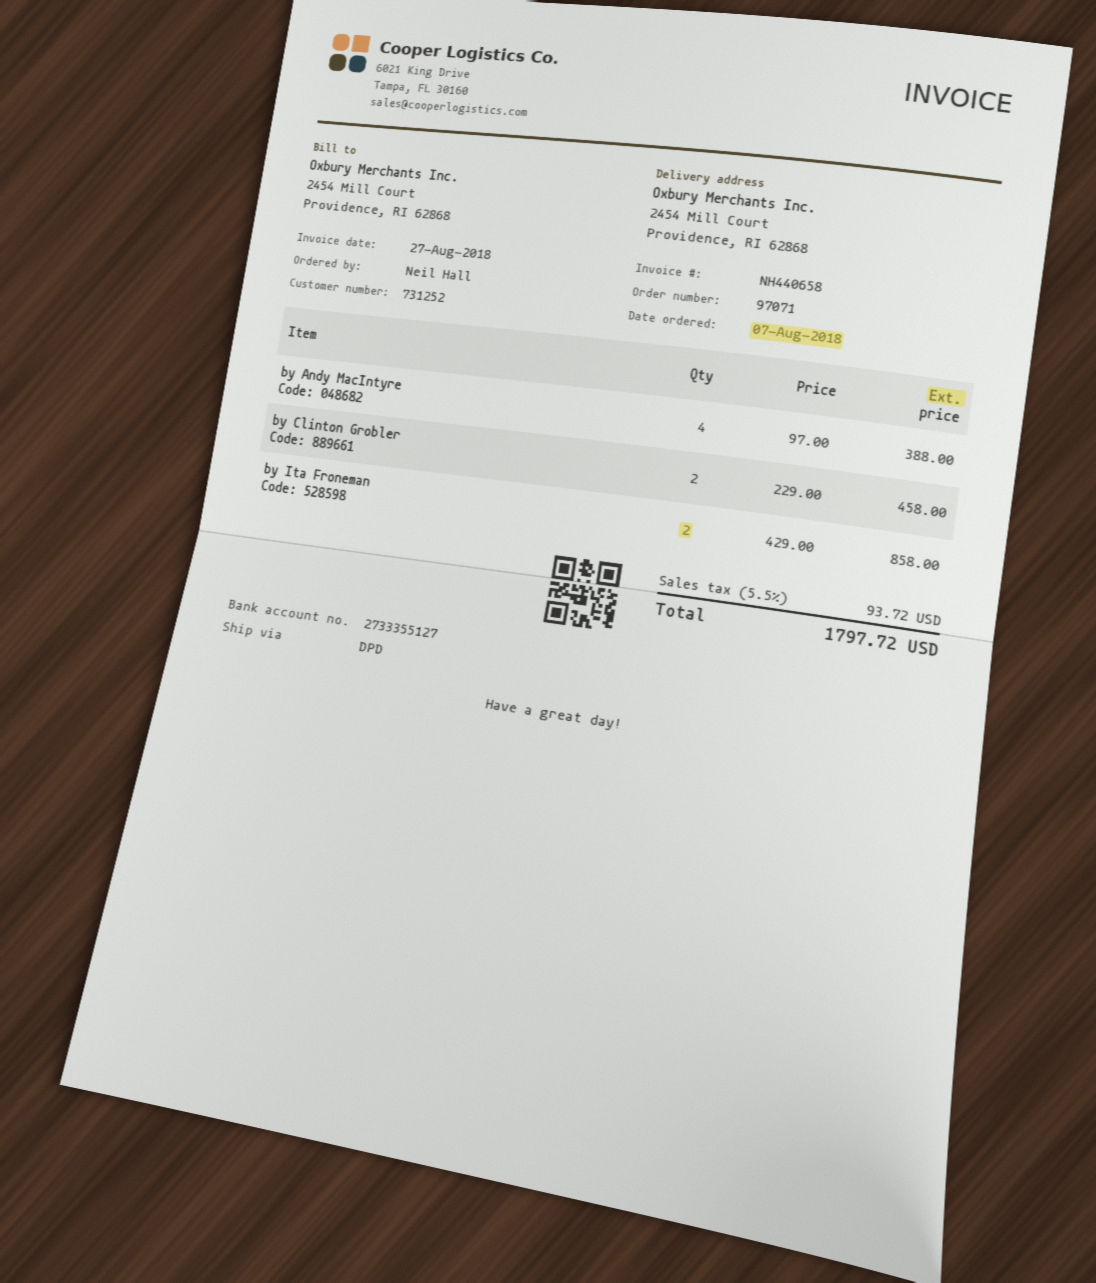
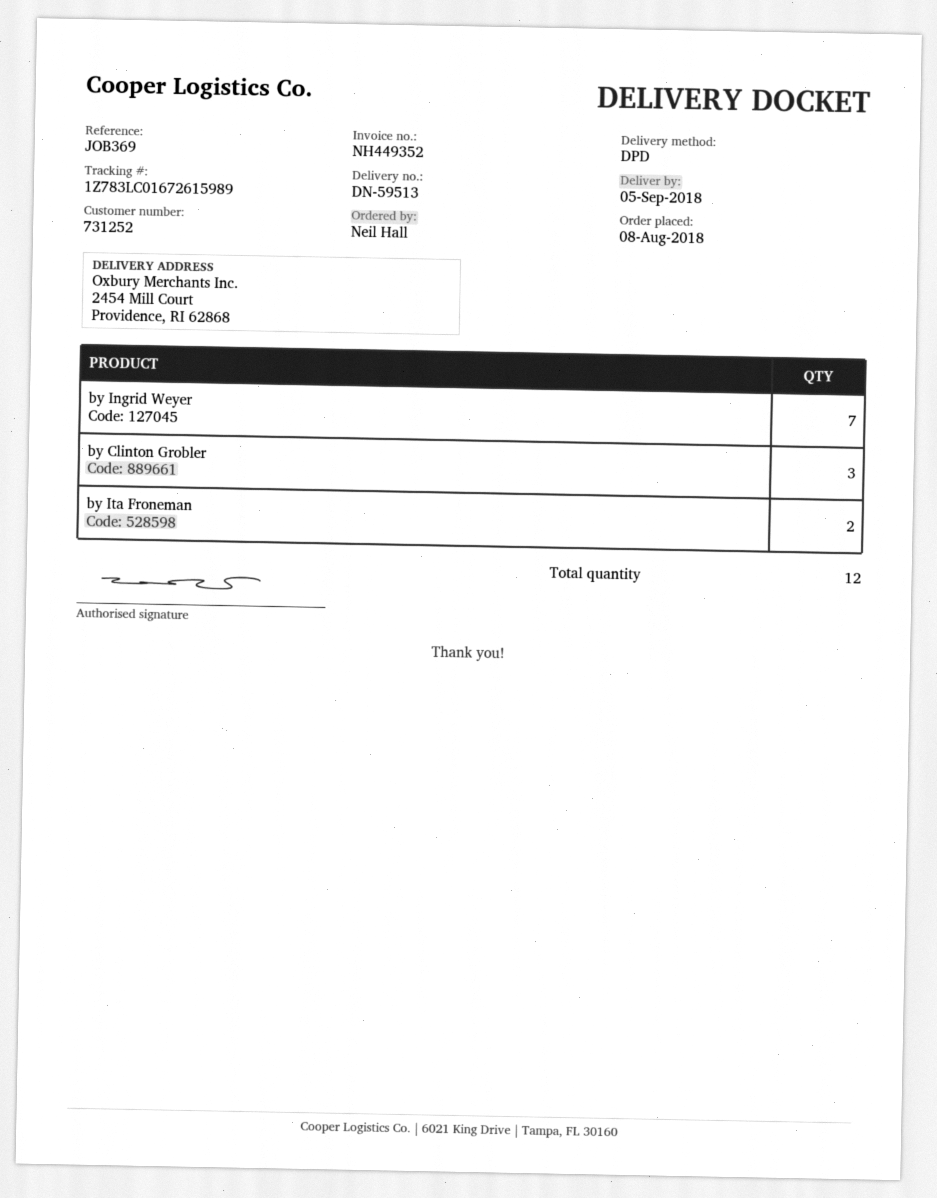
order date: 2018-08-07 -> 2018-08-08
invoice number: NH440658 -> NH449352
by Andy MacIntyre: 4 -> none
by Clinton Grobler: 2 -> 3
by Ingrid Weyer: none -> 7

